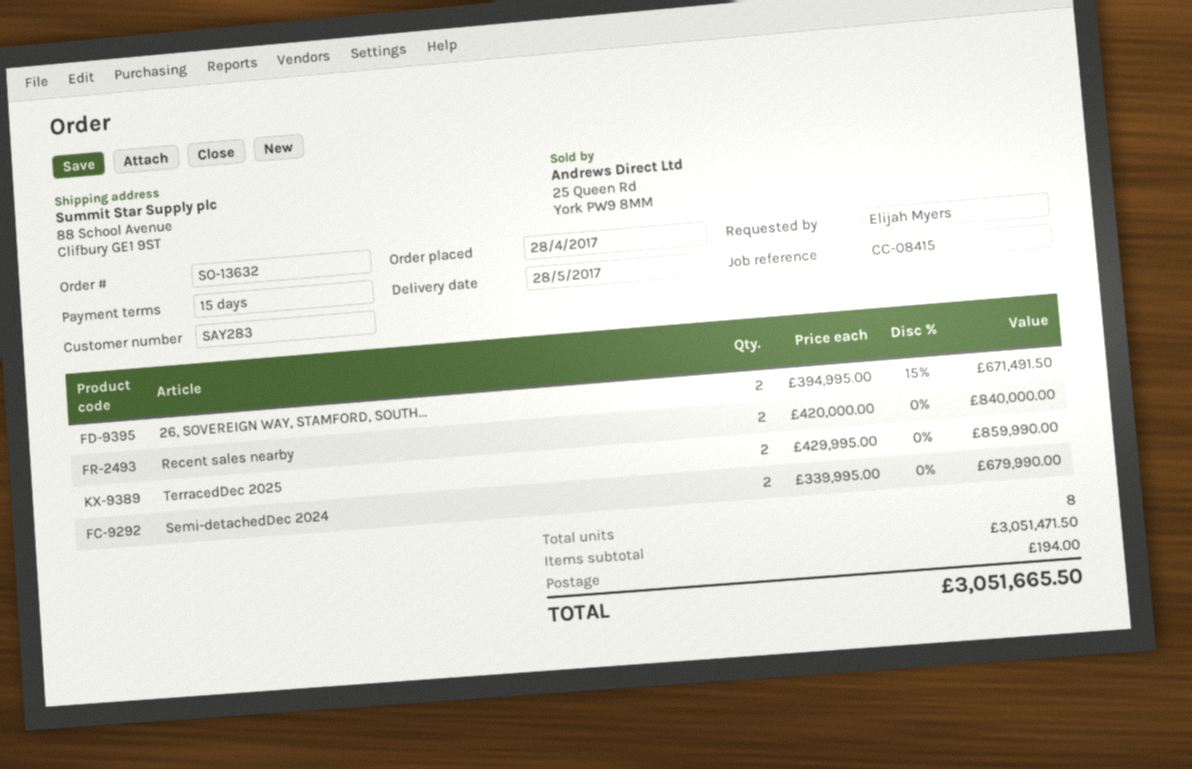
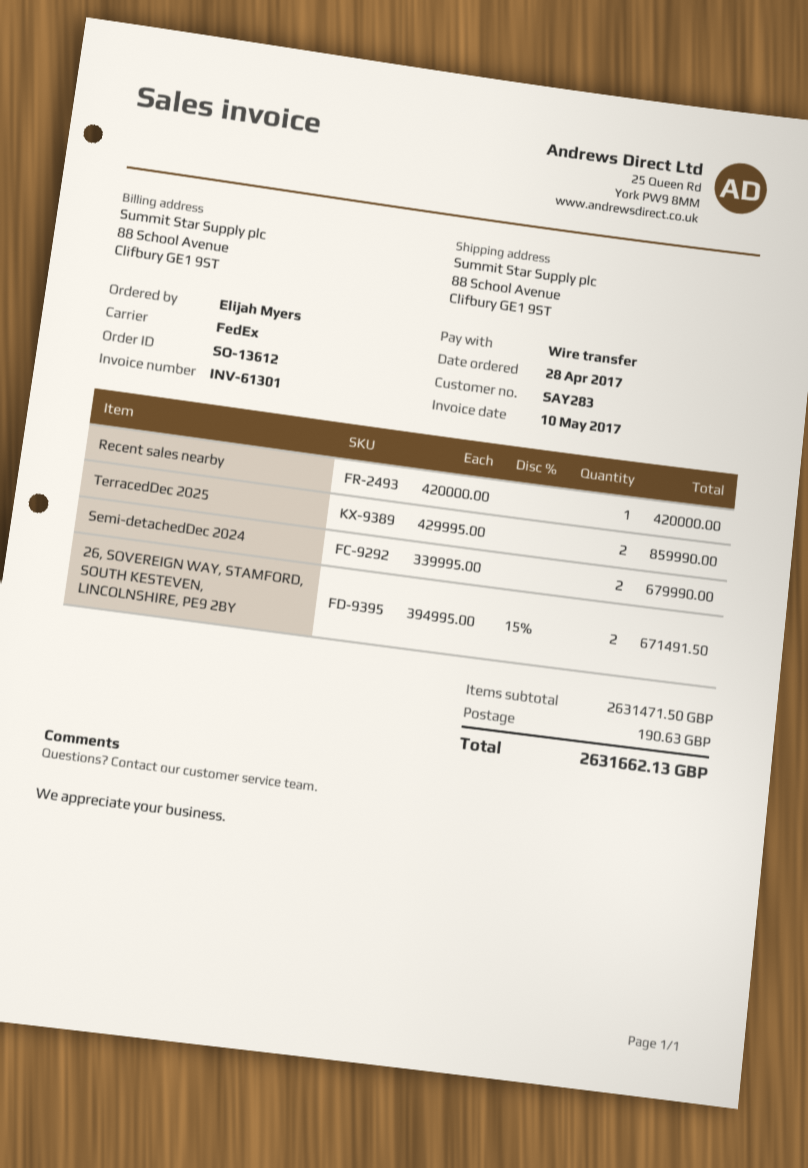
order number: SO-13632 -> SO-13612
Recent sales nearby: 2 x 420000.00 = 840000.00 -> 1 x 420000.00 = 420000.00
subtotal: 3051471.50 -> 2631471.50
shipping: 194.00 -> 190.63
total: 3051665.50 -> 2631662.13

